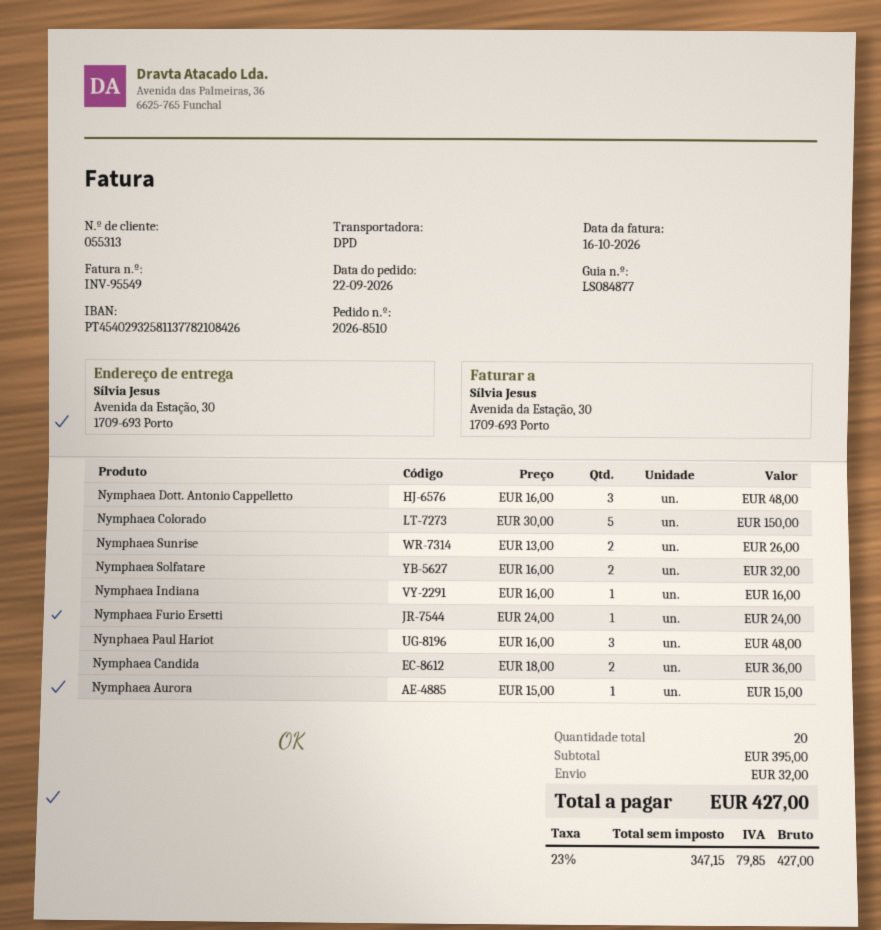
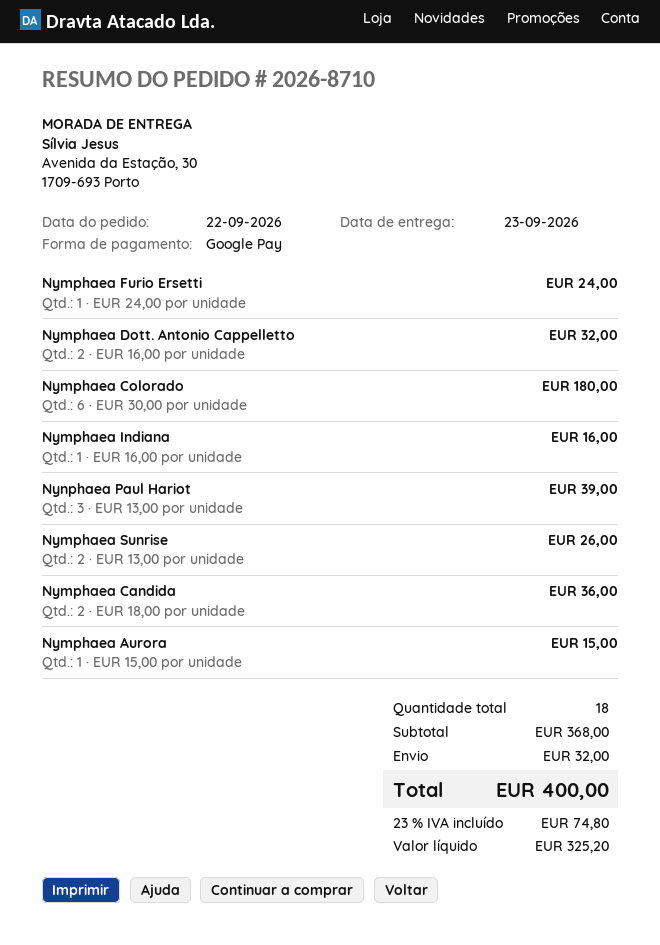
order number: 2026-8510 -> 2026-8710
Nymphaea Dott. Antonio Cappelletto: 3 x 16.00 = 48.00 -> 2 x 16.00 = 32.00
Nymphaea Colorado: 5 x 30.00 = 150.00 -> 6 x 30.00 = 180.00
Nymphaea Solfatare: 2 x 16.00 = 32.00 -> none
Nynphaea Paul Hariot: 3 x 16.00 = 48.00 -> 3 x 13.00 = 39.00
total quantity: 20 -> 18
subtotal: 395.00 -> 368.00
net: 347.15 -> 325.20
tax: 23% = 79.85 -> 23% = 74.80
total: 427.00 -> 400.00

